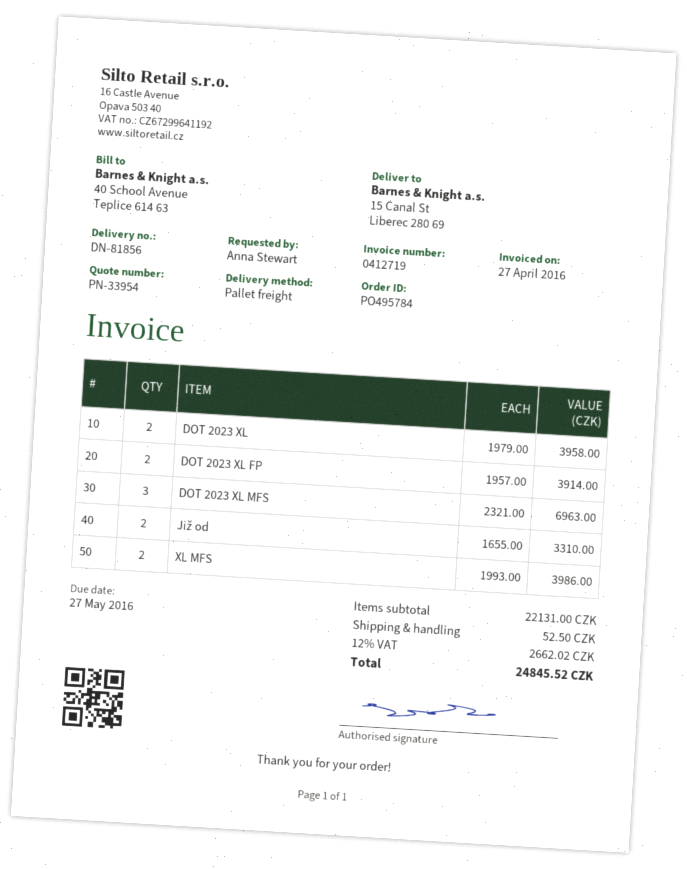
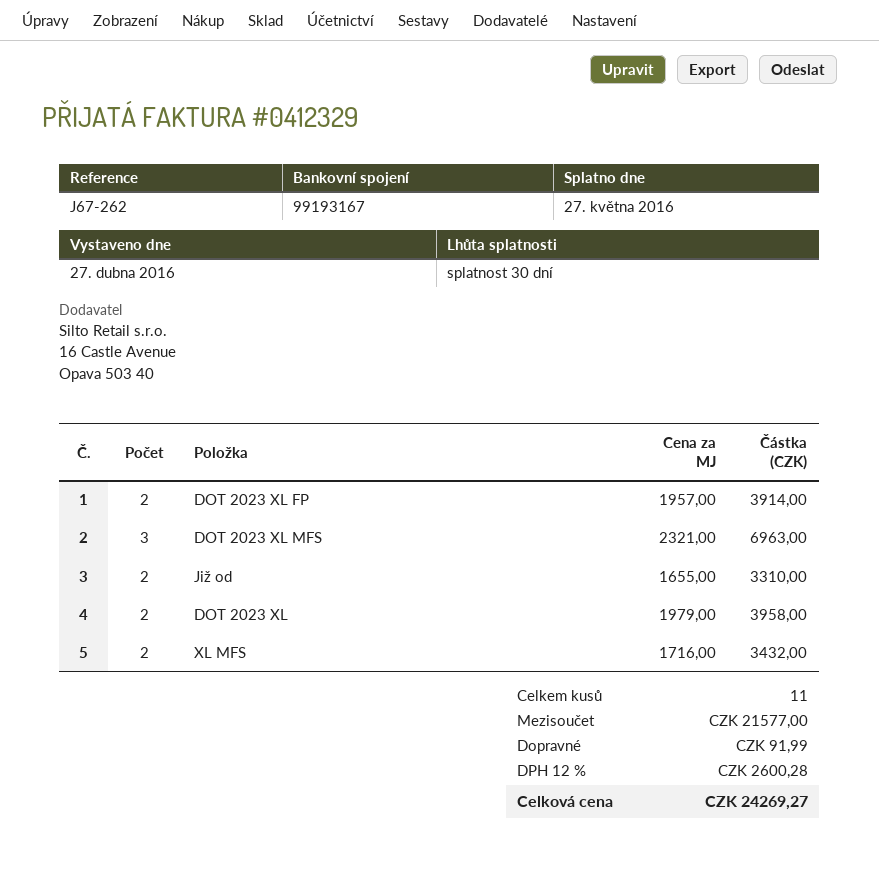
invoice number: 0412719 -> 0412329
XL MFS: 2 x 1993.00 = 3986.00 -> 2 x 1716.00 = 3432.00
subtotal: 22131.00 -> 21577.00
shipping: 52.50 -> 91.99
tax: 12% = 2662.02 -> 12% = 2600.28
total: 24845.52 -> 24269.27

